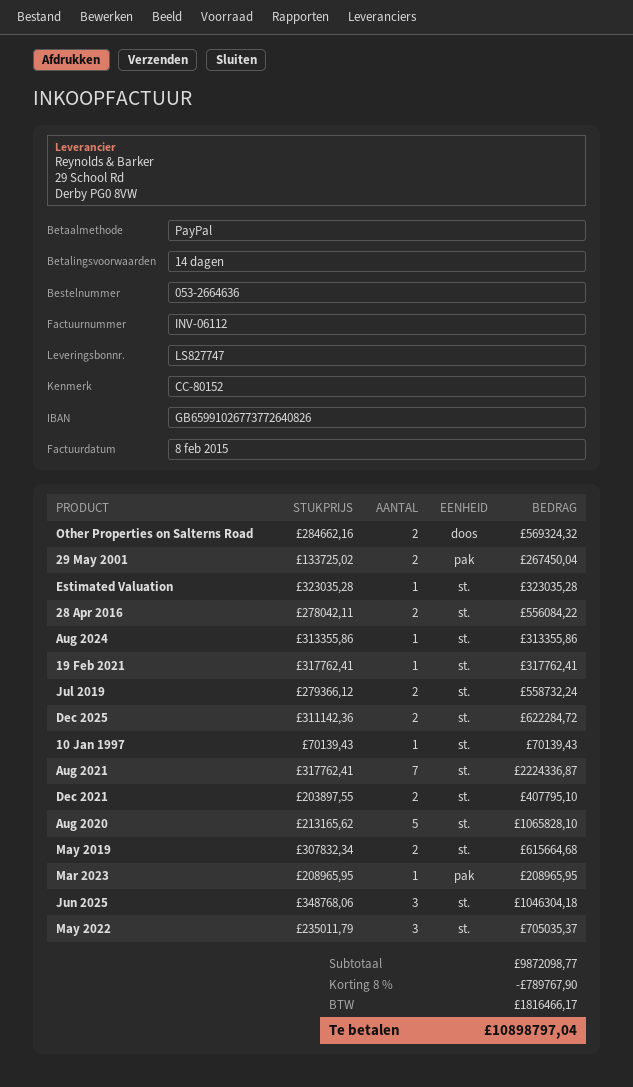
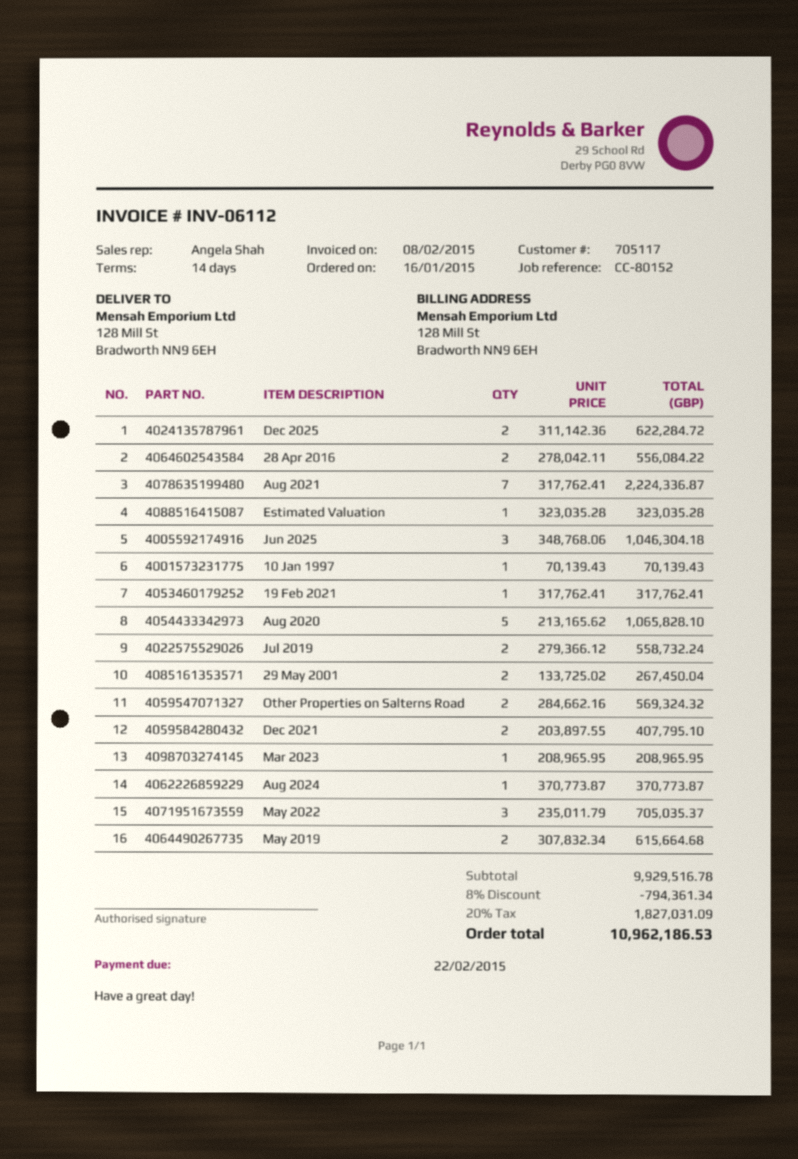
Aug 2024: 1 x 313355.86 = 313355.86 -> 1 x 370773.87 = 370773.87
subtotal: 9872098.77 -> 9929516.78
discount: 8% = 789767.90 -> 8% = 794361.34
tax: 1816466.17 -> 1827031.09
total: 10898797.04 -> 10962186.53

